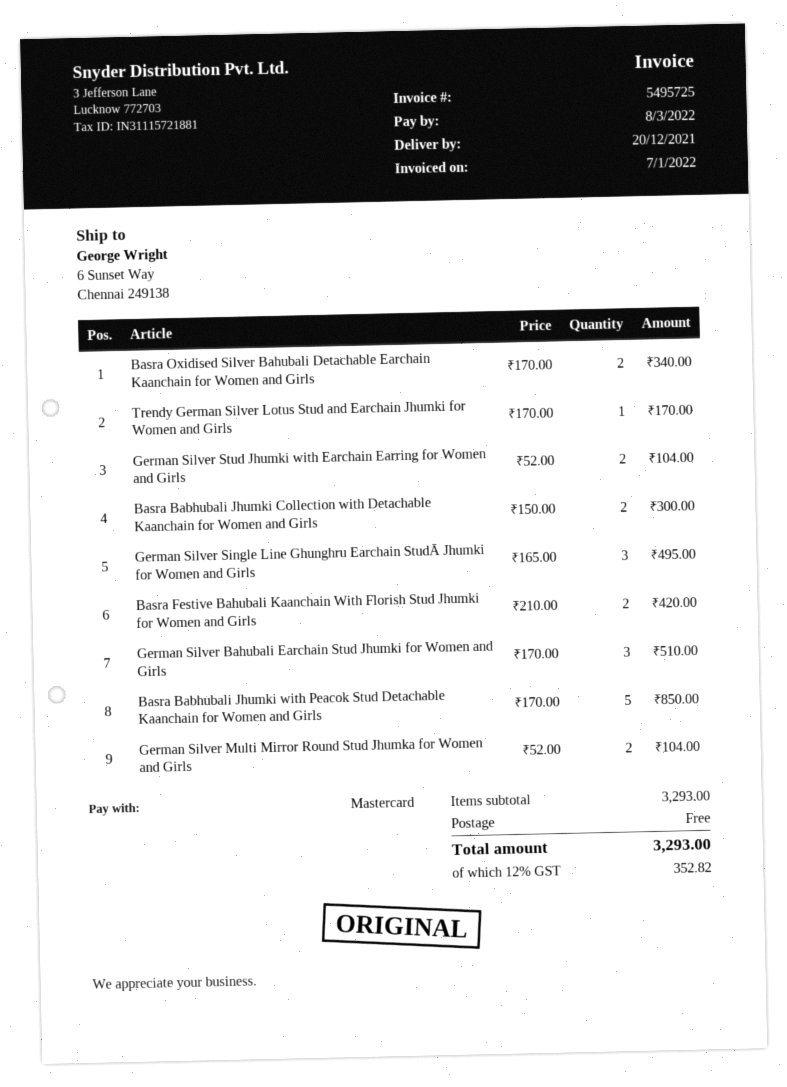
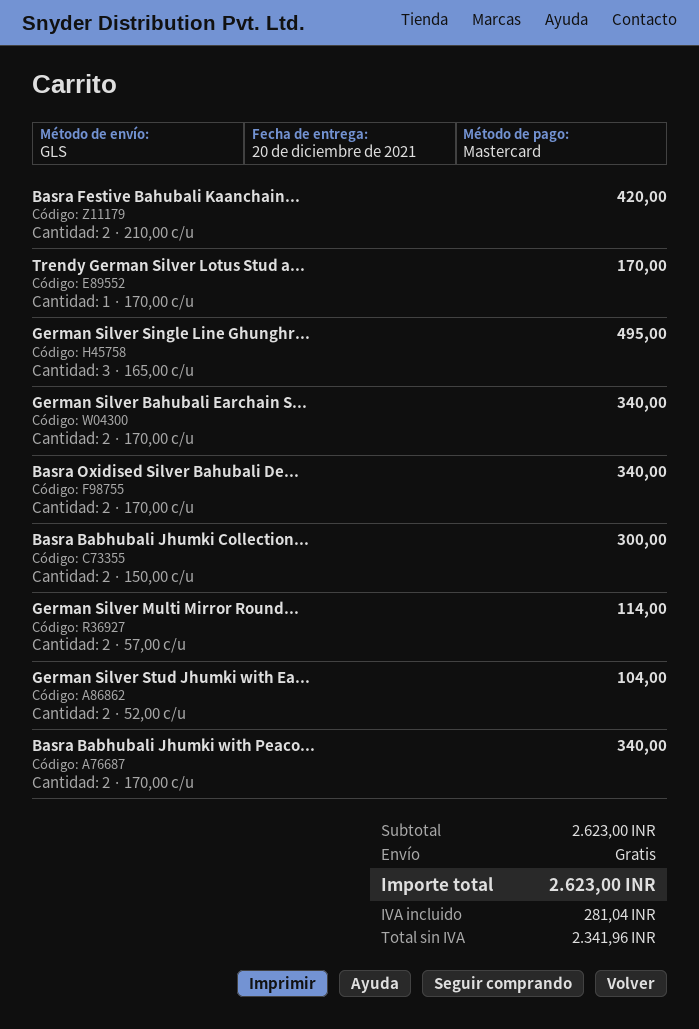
German Silver Bahubali Earchain Stud Jhumki for Women and Girls: 3 x 170.00 = 510.00 -> 2 x 170.00 = 340.00
Basra Babhubali Jhumki with Peacok Stud Detachable Kaanchain for Women and Girls: 5 x 170.00 = 850.00 -> 2 x 170.00 = 340.00
German Silver Multi Mirror Round Stud Jhumka for Women and Girls: 2 x 52.00 = 104.00 -> 2 x 57.00 = 114.00
subtotal: 3293.00 -> 2623.00
tax: 352.82 -> 281.04
total: 3293.00 -> 2623.00

